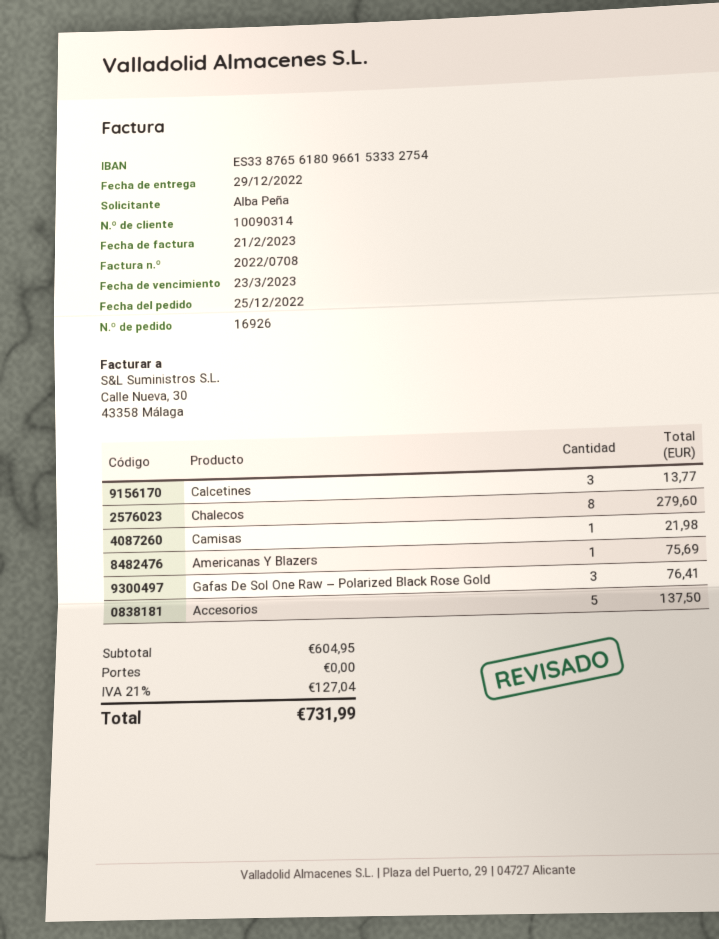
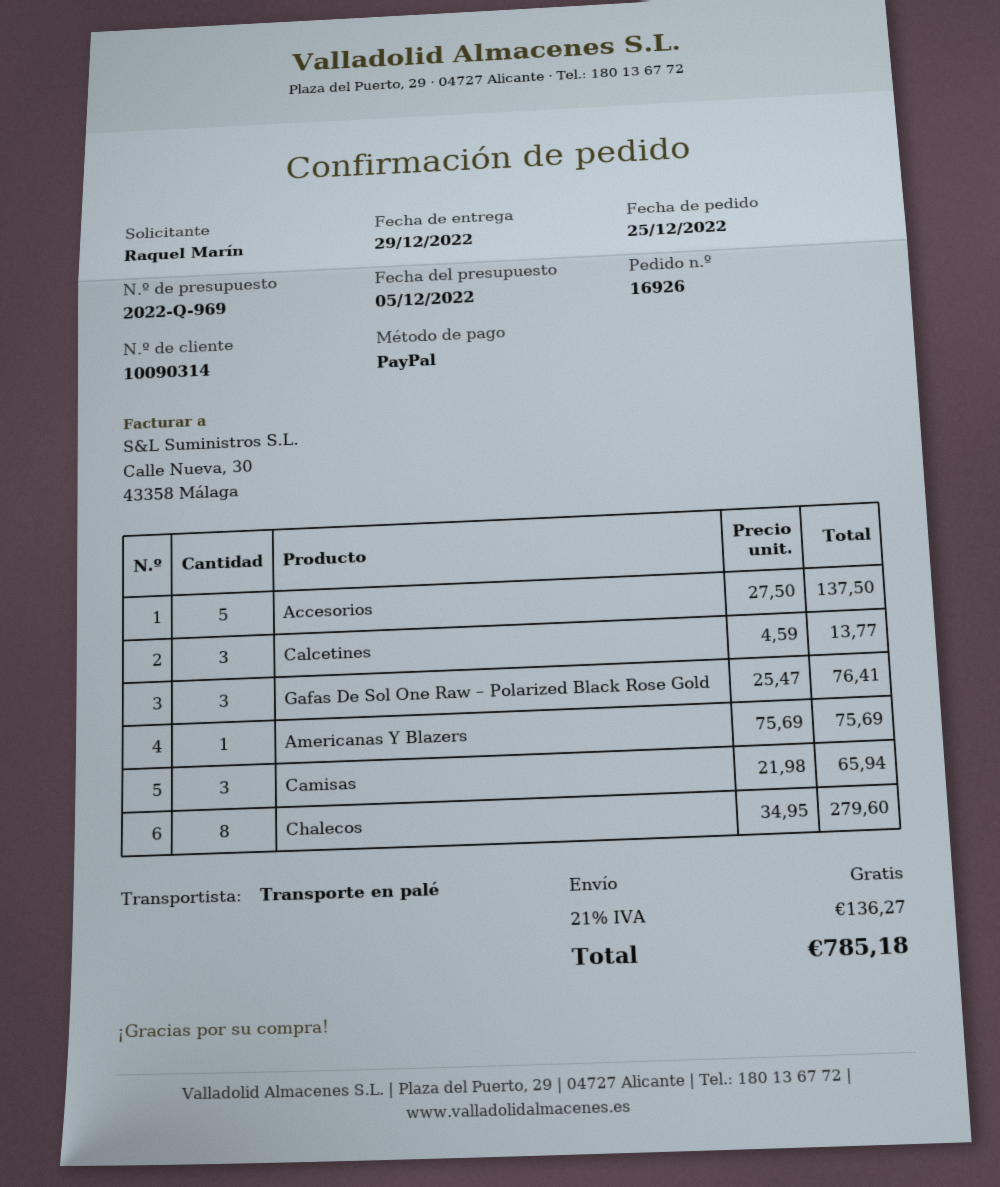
ordered by: Alba Peña -> Raquel Marín
Camisas: 1 for 21.98 -> 3 for 65.94
tax: 21% = 127.04 -> 21% = 136.27
total: 731.99 -> 785.18

